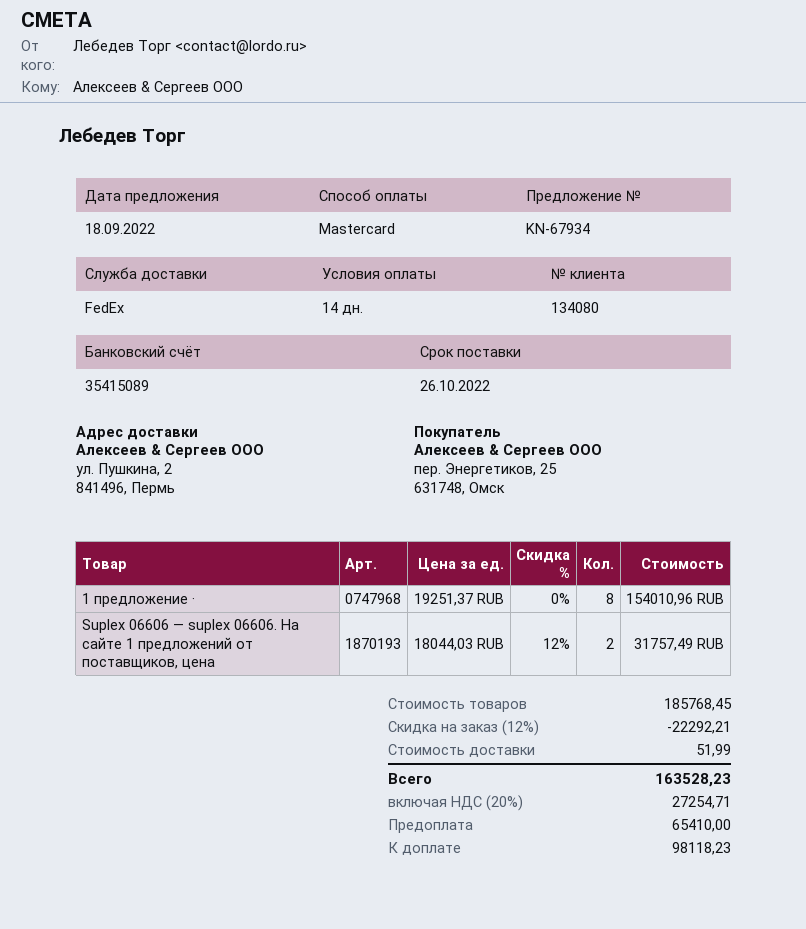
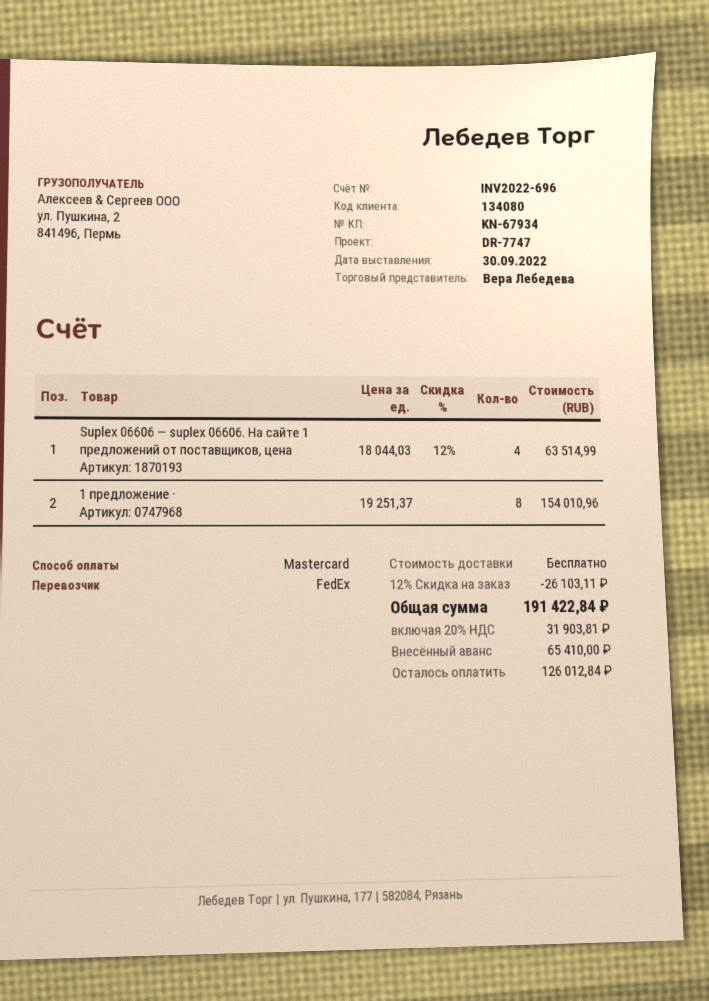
Suplex 06606 — suplex 06606. На сайте 1 предложений от поставщиков, цена: 2 x 18044.03 - 12% = 31757.49 -> 4 x 18044.03 - 12% = 63514.99
discount: 12% = 22292.21 -> 12% = 26103.11
shipping: 51.99 -> 0.00
tax: 20% = 27254.71 -> 20% = 31903.81
total: 163528.23 -> 191422.84
balance: 98118.23 -> 126012.84

